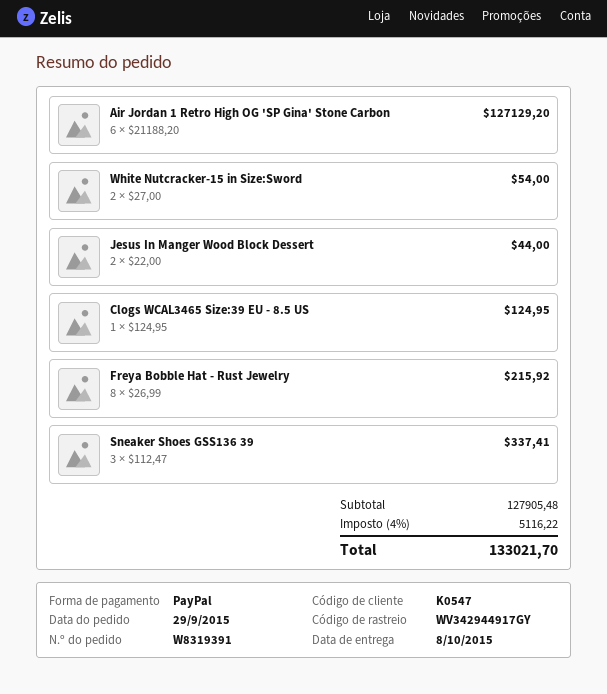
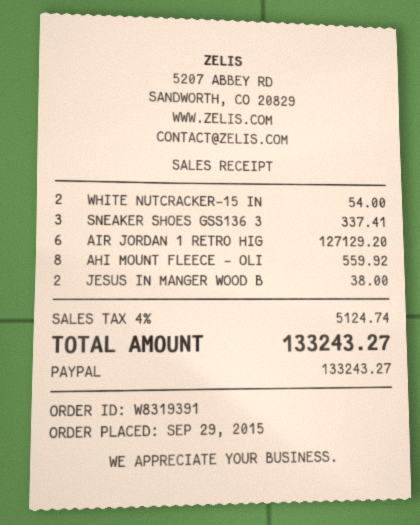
Jesus In Manger Wood Block Dessert: 2 for 44.00 -> 2 for 38.00
Clogs WCAL3465 Size:39 EU - 8.5 US: 1 for 124.95 -> none
Freya Bobble Hat - Rust Jewelry: 8 for 215.92 -> none
AHI MOUNT FLEECE - OLI: none -> 8 for 559.92
tax: 4% = 5116.22 -> 4% = 5124.74
total: 133021.70 -> 133243.27

